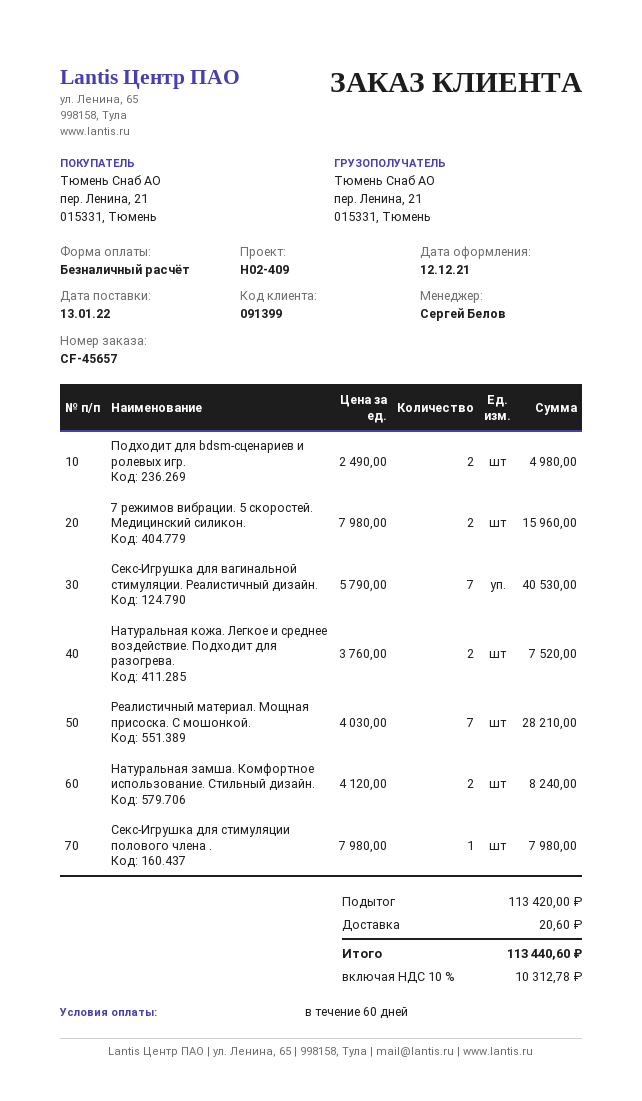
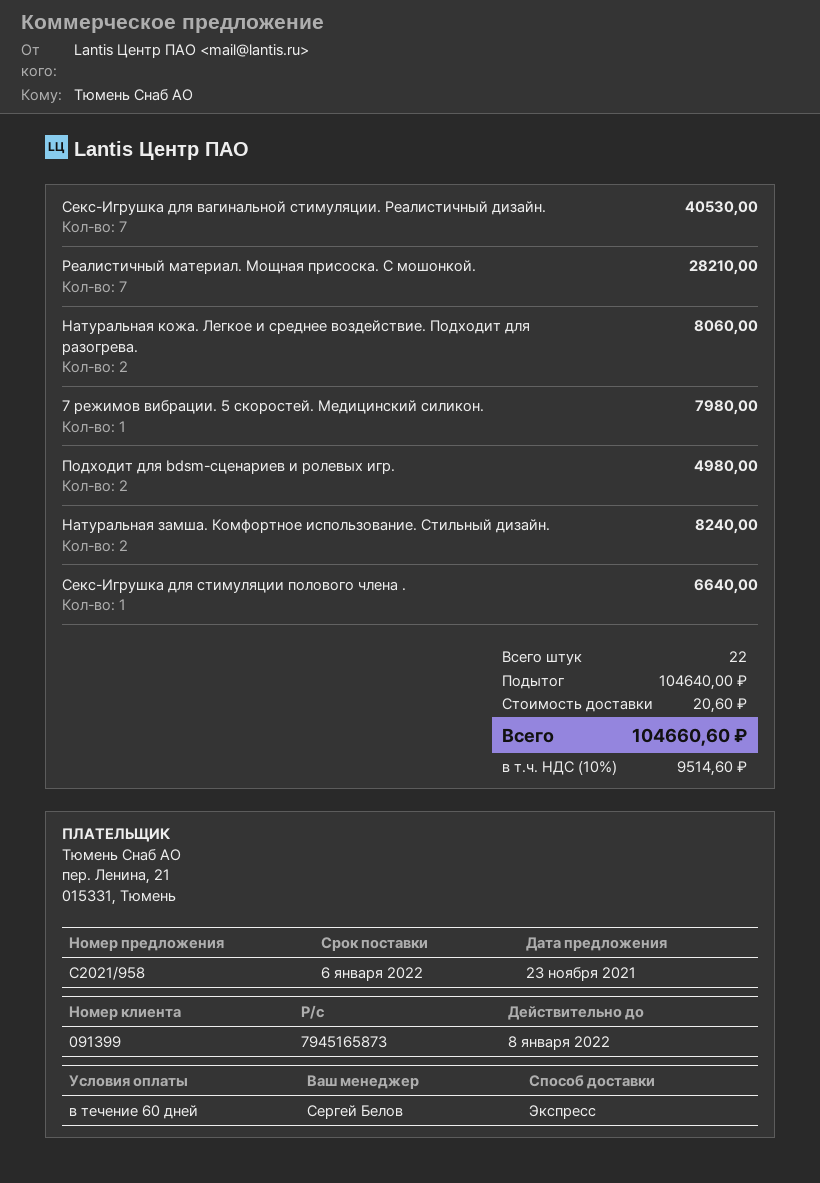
delivery date: 2022-01-13 -> 2022-01-06
7 режимов вибрации. 5 скоростей. Медицинский силикон.: 2 for 15960.00 -> 1 for 7980.00
Натуральная кожа. Легкое и среднее воздействие. Подходит для разогрева.: 2 for 7520.00 -> 2 for 8060.00
Секс-Игрушка для стимуляции полового члена .: 1 for 7980.00 -> 1 for 6640.00
subtotal: 113420.00 -> 104640.00
tax: 10% = 10312.78 -> 10% = 9514.60
total: 113440.60 -> 104660.60

